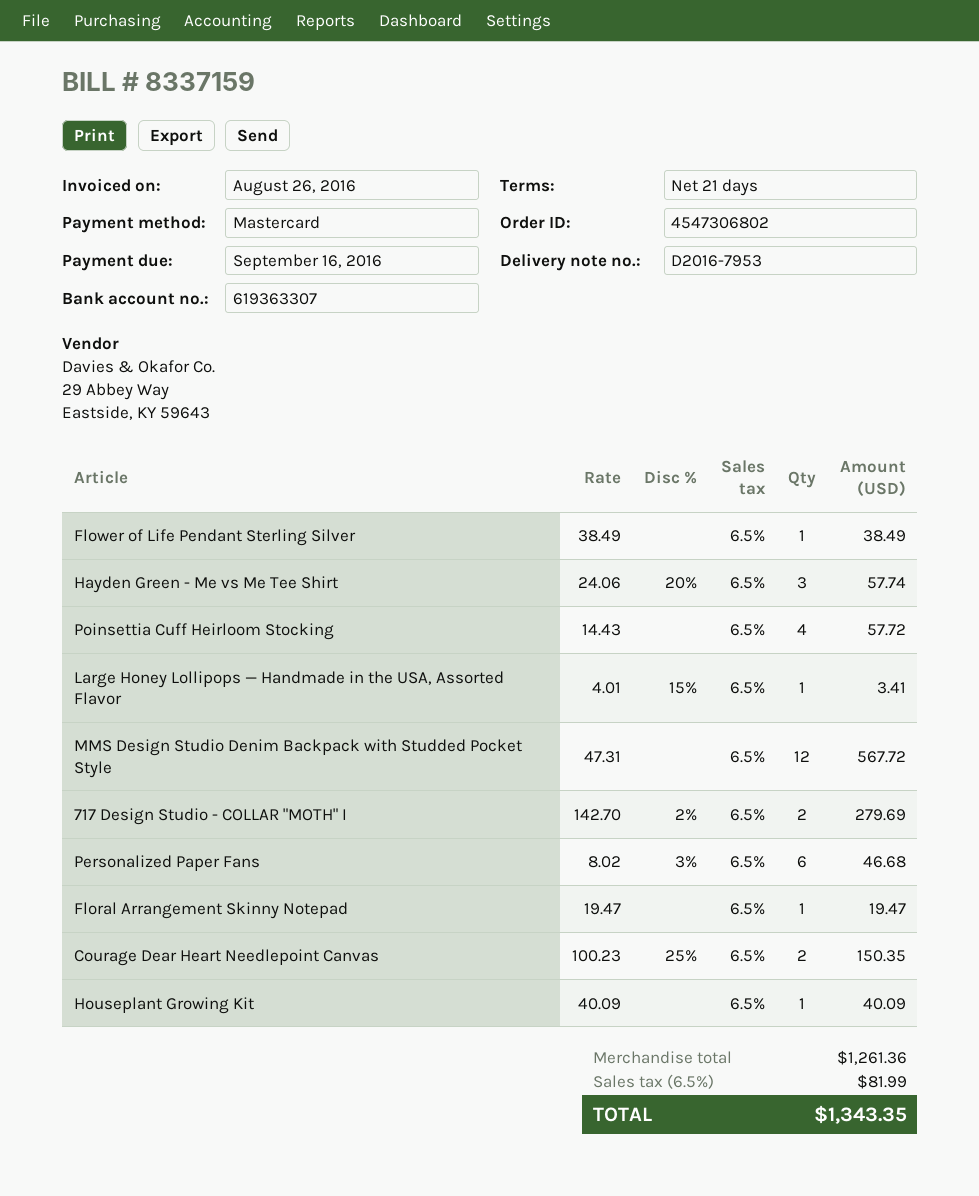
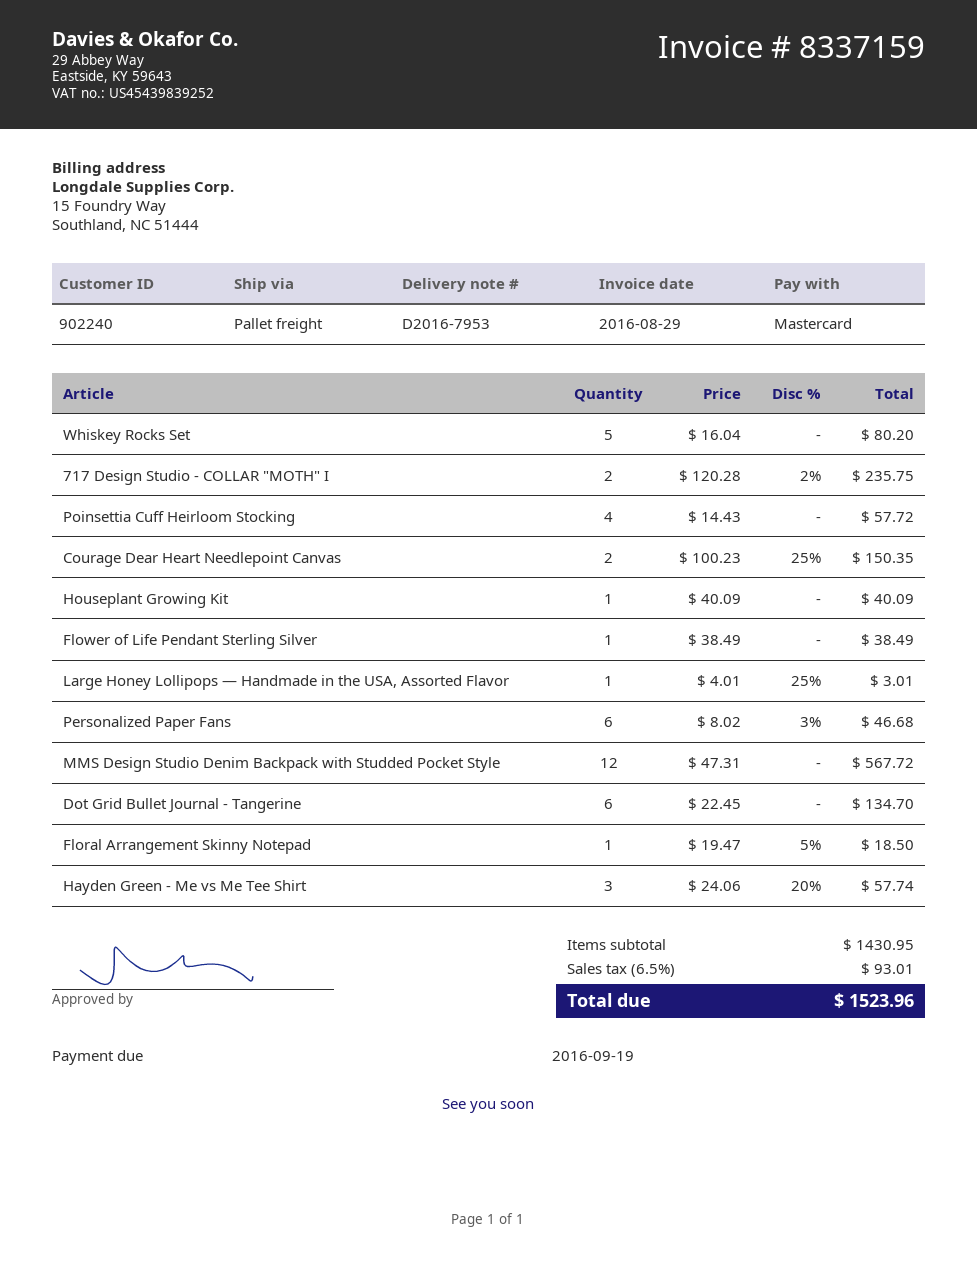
invoice date: 2016-08-26 -> 2016-08-29
due date: 2016-09-16 -> 2016-09-19
Large Honey Lollipops — Handmade in the USA, Assorted Flavor: 1 x 4.01 - 15% = 3.41 -> 1 x 4.01 - 25% = 3.01
717 Design Studio - COLLAR "MOTH" I: 2 x 142.70 - 2% = 279.69 -> 2 x 120.28 - 2% = 235.75
Floral Arrangement Skinny Notepad: 1 x 19.47 = 19.47 -> 1 x 19.47 - 5% = 18.50
Whiskey Rocks Set: none -> 5 x 16.04 = 80.20
Dot Grid Bullet Journal - Tangerine: none -> 6 x 22.45 = 134.70
subtotal: 1261.36 -> 1430.95
tax: 6.5% = 81.99 -> 6.5% = 93.01
total: 1343.35 -> 1523.96

